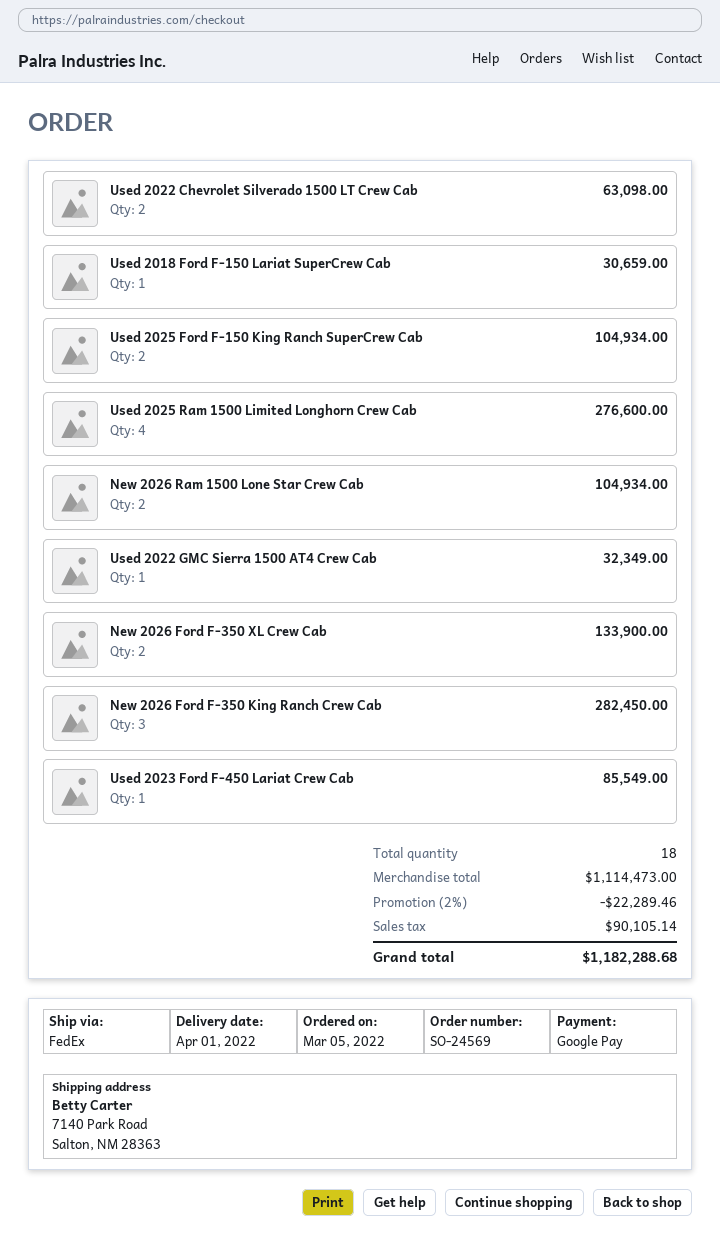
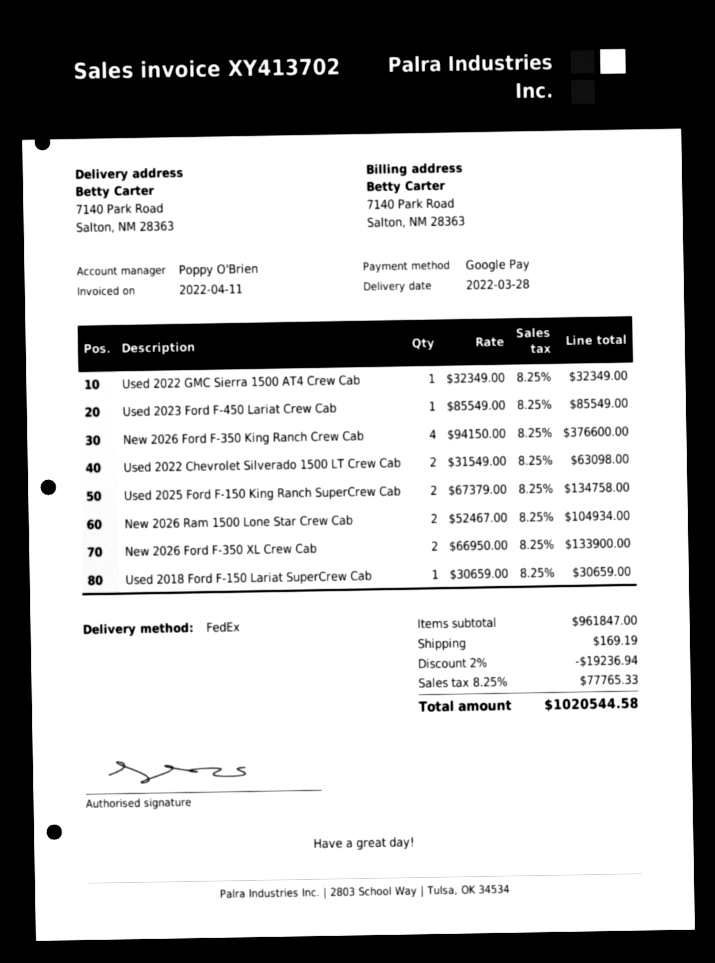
delivery date: 2022-04-01 -> 2022-03-28
Used 2025 Ford F-150 King Ranch SuperCrew Cab: 2 for 104934.00 -> 2 for 134758.00
Used 2025 Ram 1500 Limited Longhorn Crew Cab: 4 for 276600.00 -> none
New 2026 Ford F-350 King Ranch Crew Cab: 3 for 282450.00 -> 4 for 376600.00
subtotal: 1114473.00 -> 961847.00
discount: 2% = 22289.46 -> 2% = 19236.94
shipping: none -> 169.19
tax: 90105.14 -> 77765.33
total: 1182288.68 -> 1020544.58

